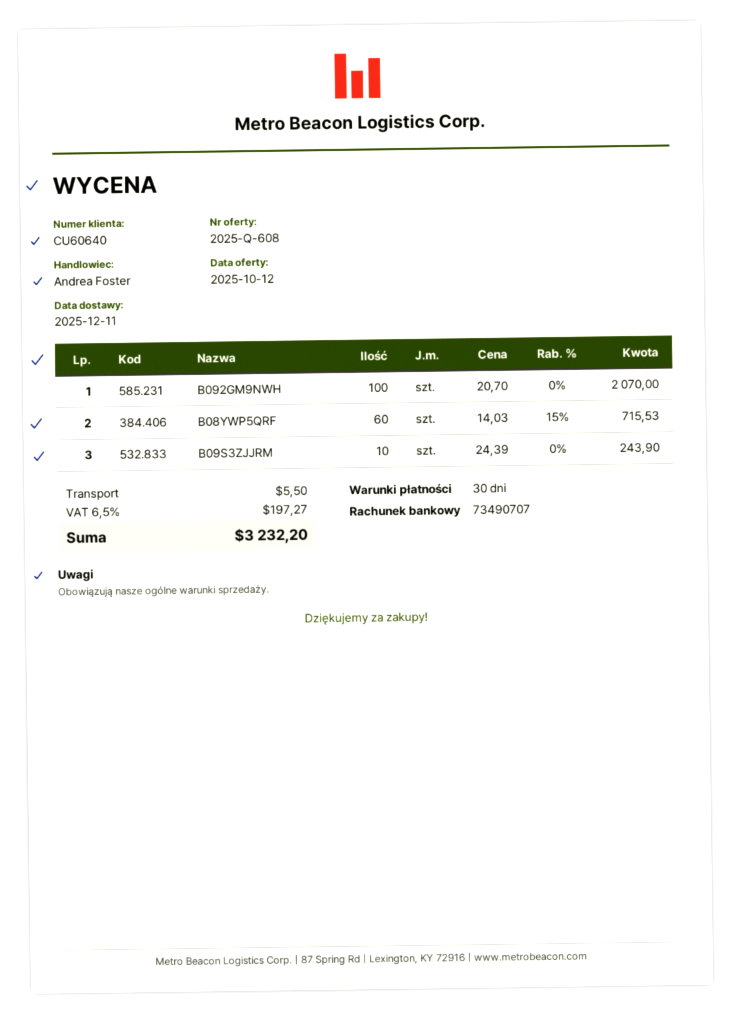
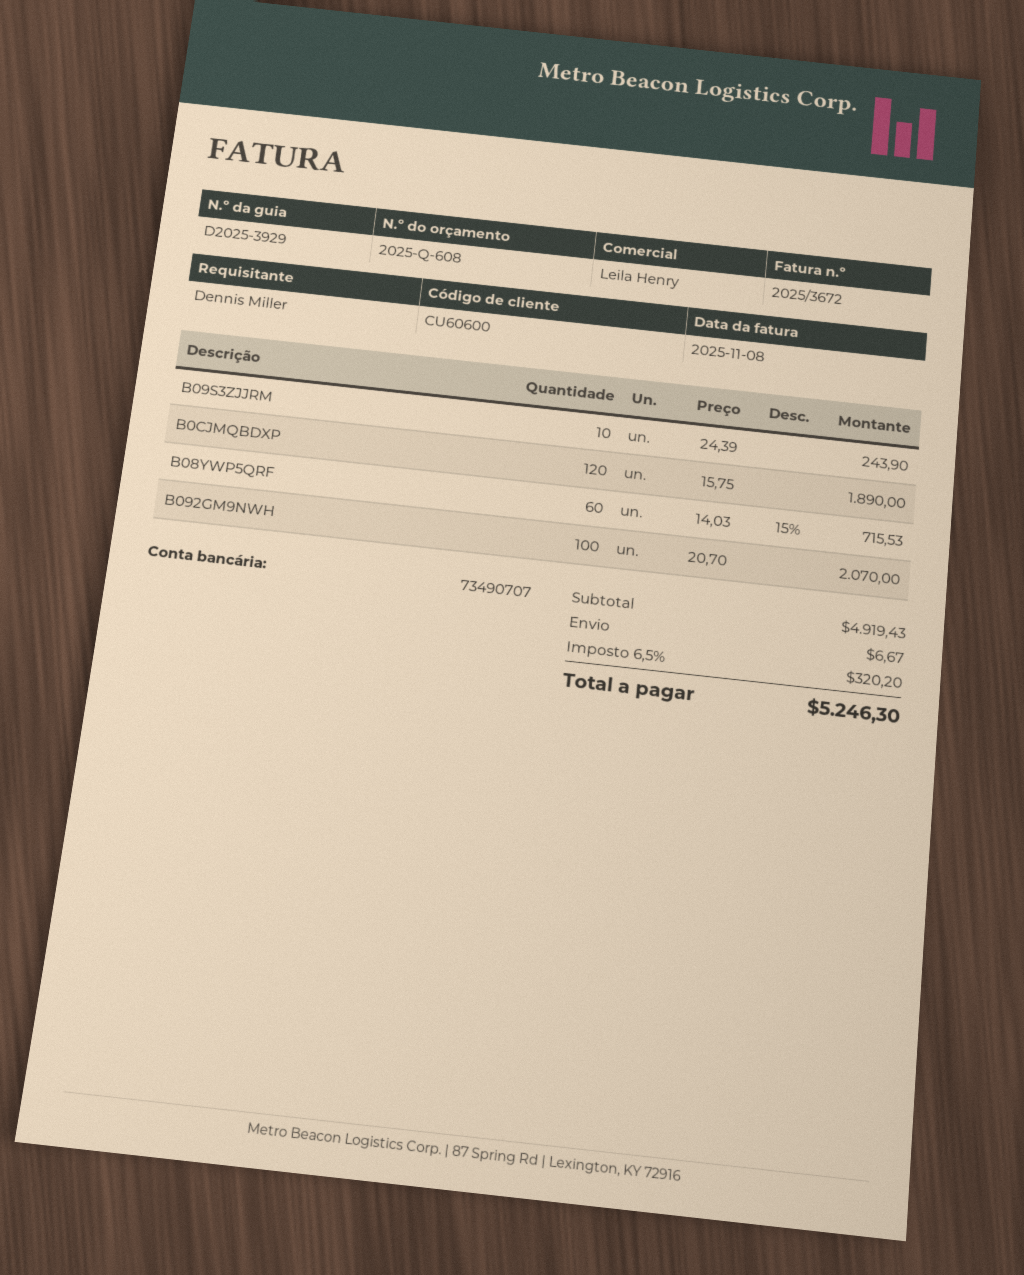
customer number: CU60640 -> CU60600
sales rep: Andrea Foster -> Leila Henry
B0CJMQBDXP: none -> 120 x 15.75 = 1890.00
shipping: 5.50 -> 6.67
tax: 6.5% = 197.27 -> 6.5% = 320.20
total: 3232.20 -> 5246.30

